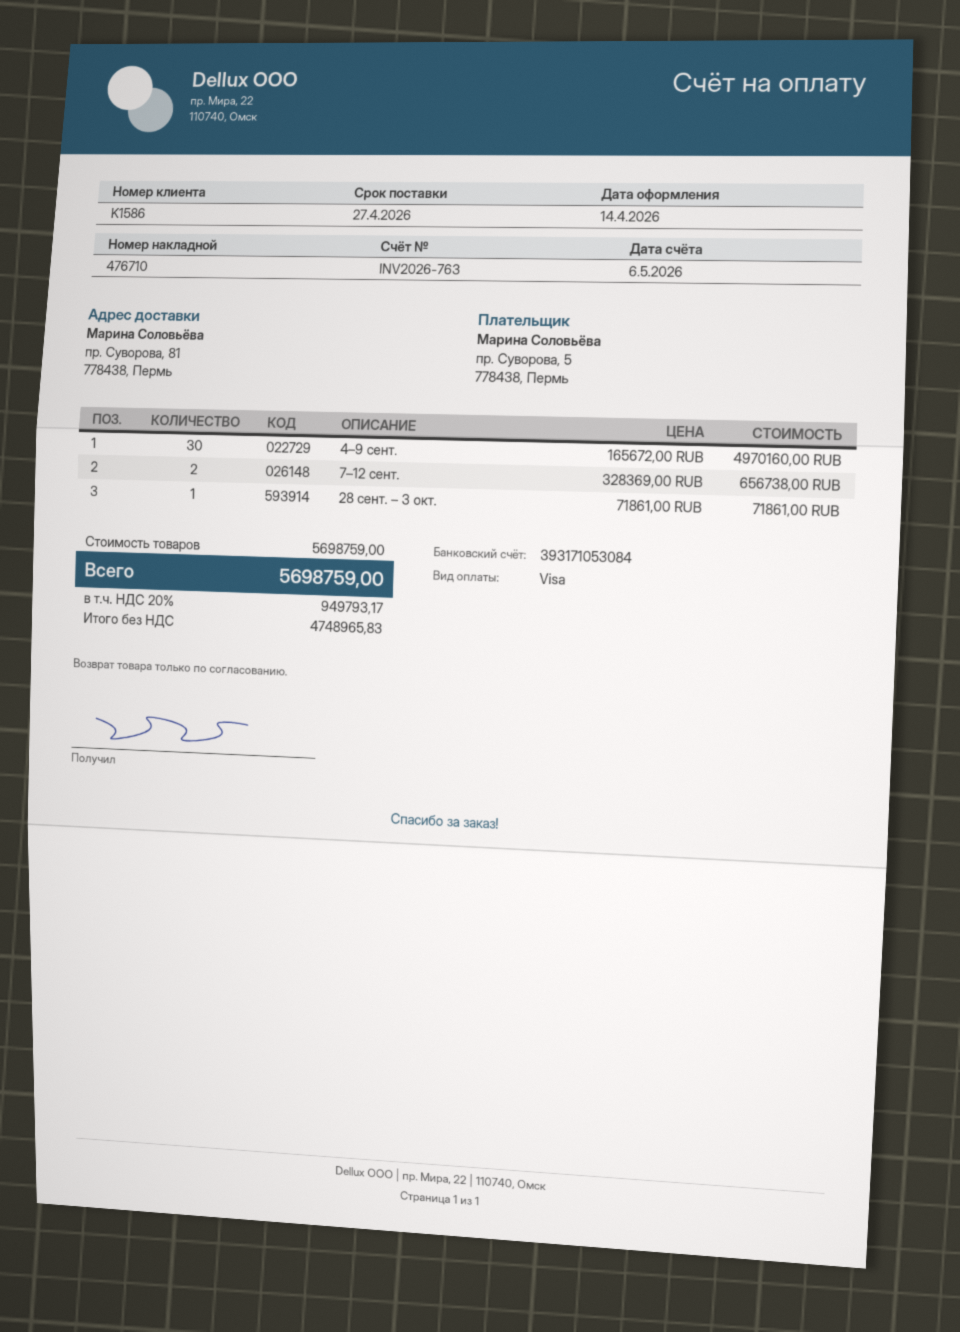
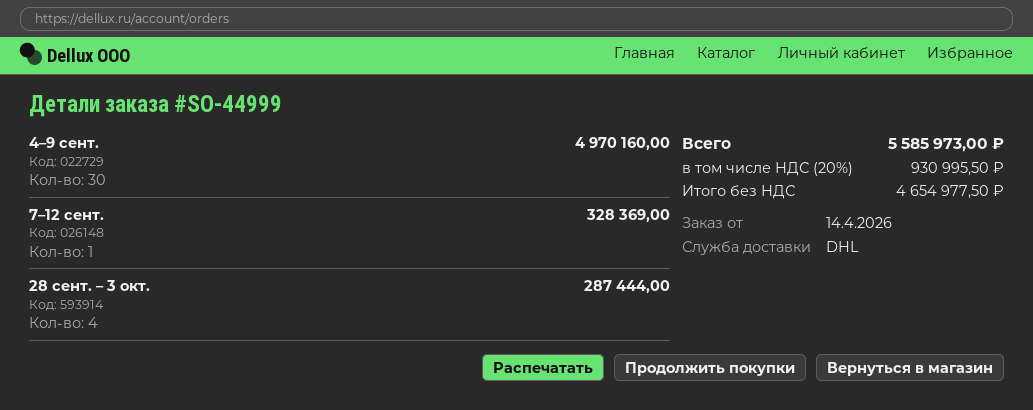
7–12 сент.: 2 for 656738.00 -> 1 for 328369.00
28 сент. – 3 окт.: 1 for 71861.00 -> 4 for 287444.00
net: 4748965.83 -> 4654977.50
tax: 20% = 949793.17 -> 20% = 930995.50
total: 5698759.00 -> 5585973.00

